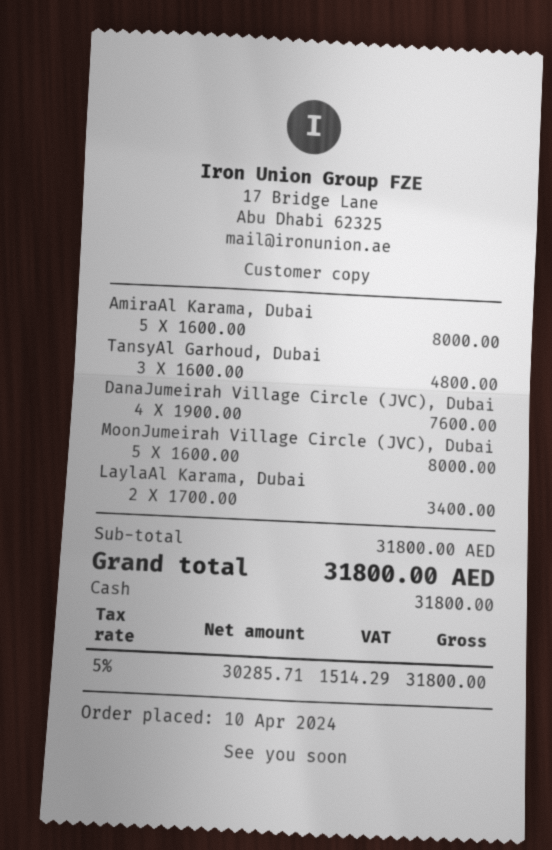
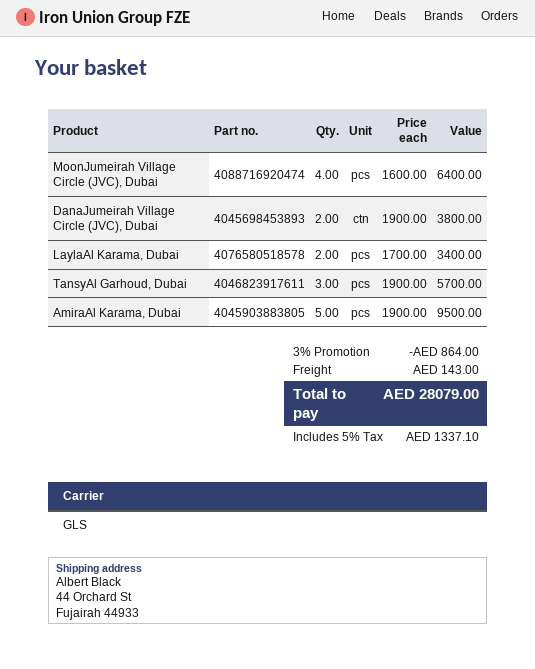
AmiraAl Karama, Dubai: 5 x 1600.00 = 8000.00 -> 5 x 1900.00 = 9500.00
TansyAl Garhoud, Dubai: 3 x 1600.00 = 4800.00 -> 3 x 1900.00 = 5700.00
DanaJumeirah Village Circle (JVC), Dubai: 4 x 1900.00 = 7600.00 -> 2 x 1900.00 = 3800.00
MoonJumeirah Village Circle (JVC), Dubai: 5 x 1600.00 = 8000.00 -> 4 x 1600.00 = 6400.00
discount: none -> 3% = 864.00
shipping: none -> 143.00
tax: 5% = 1514.29 -> 5% = 1337.10
total: 31800.00 -> 28079.00

